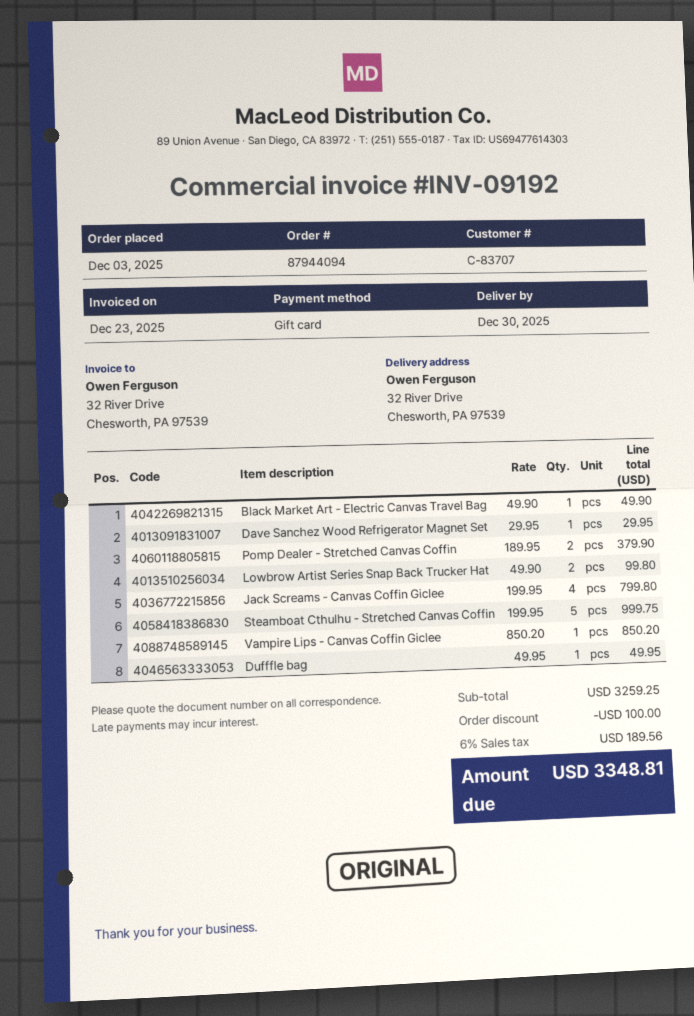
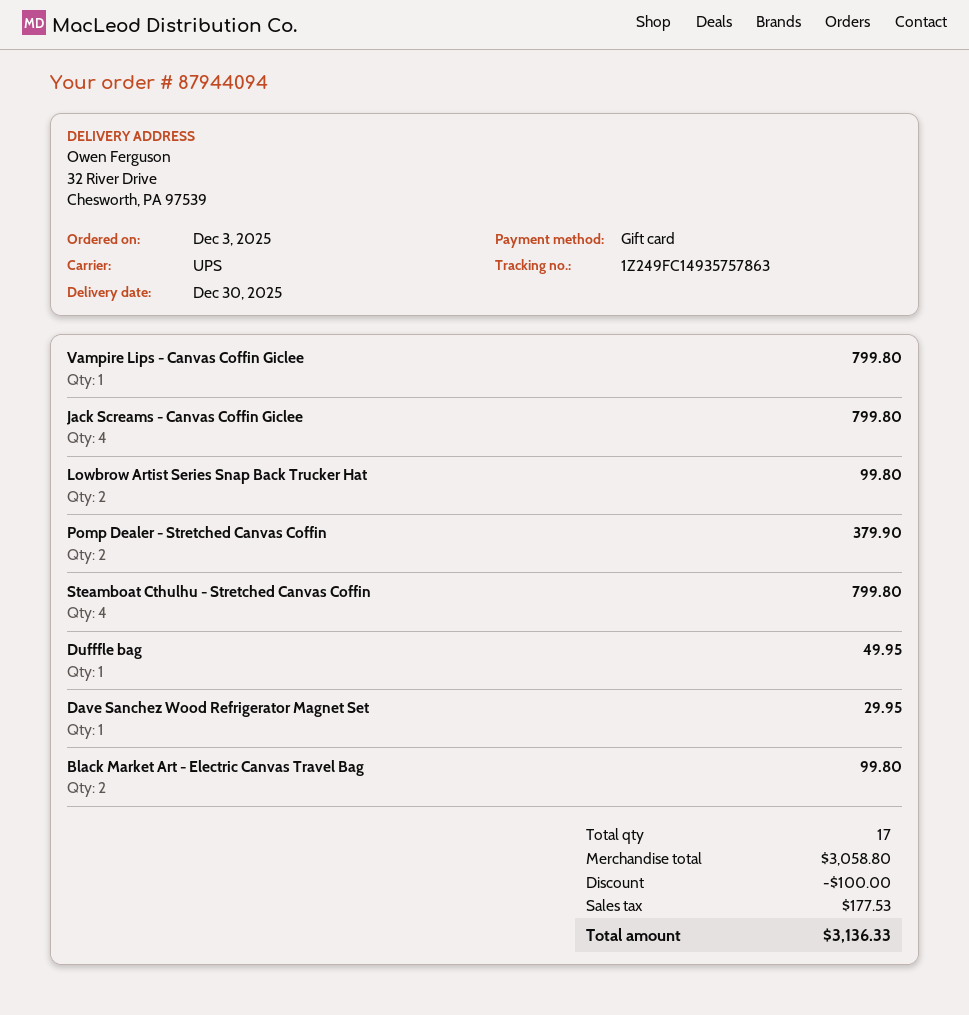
Black Market Art - Electric Canvas Travel Bag: 1 for 49.90 -> 2 for 99.80
Steamboat Cthulhu - Stretched Canvas Coffin: 5 for 999.75 -> 4 for 799.80
Vampire Lips - Canvas Coffin Giclee: 1 for 850.20 -> 1 for 799.80
subtotal: 3259.25 -> 3058.80
tax: 189.56 -> 177.53
total: 3348.81 -> 3136.33

